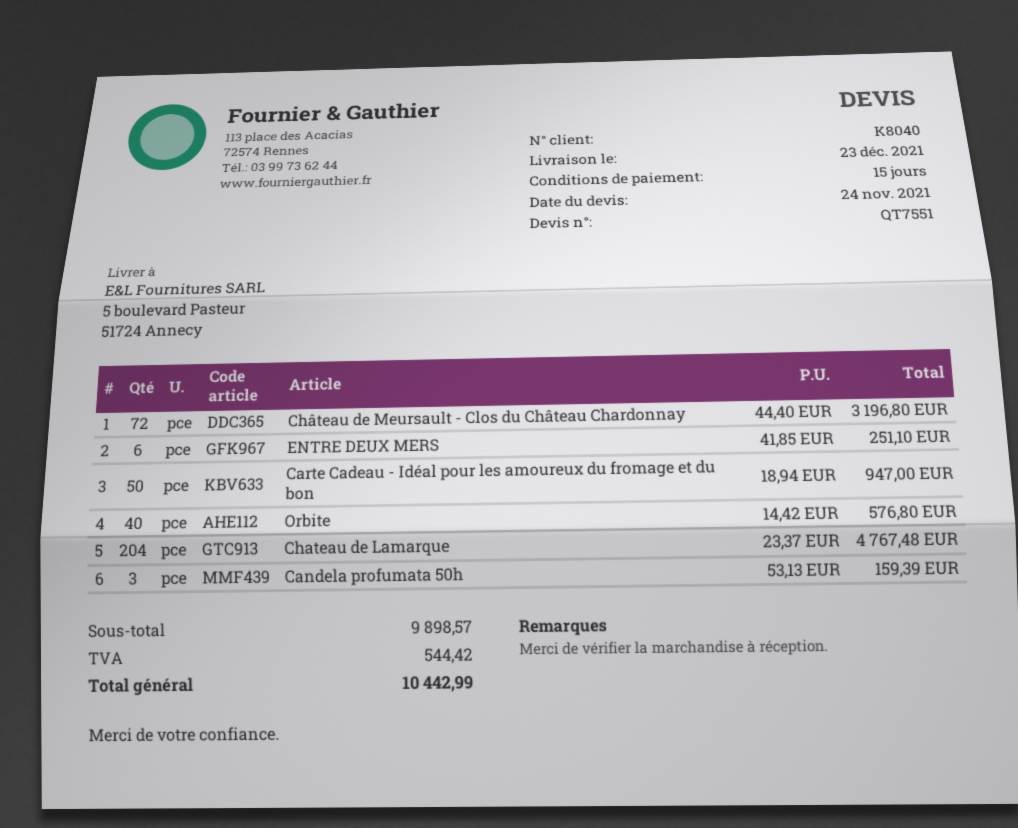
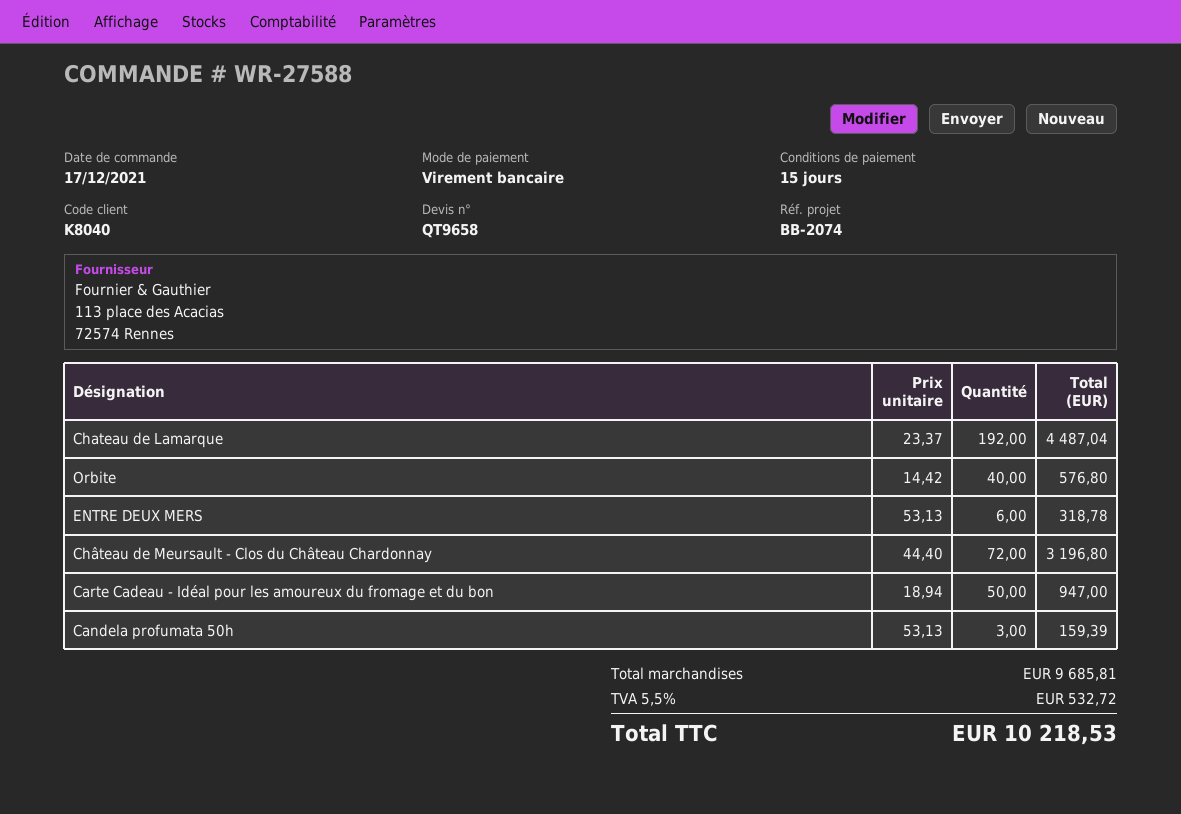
quote number: QT7551 -> QT9658
ENTRE DEUX MERS: 6 x 41.85 = 251.10 -> 6 x 53.13 = 318.78
Chateau de Lamarque: 204 x 23.37 = 4767.48 -> 192 x 23.37 = 4487.04
subtotal: 9898.57 -> 9685.81
tax: 544.42 -> 532.72
total: 10442.99 -> 10218.53

